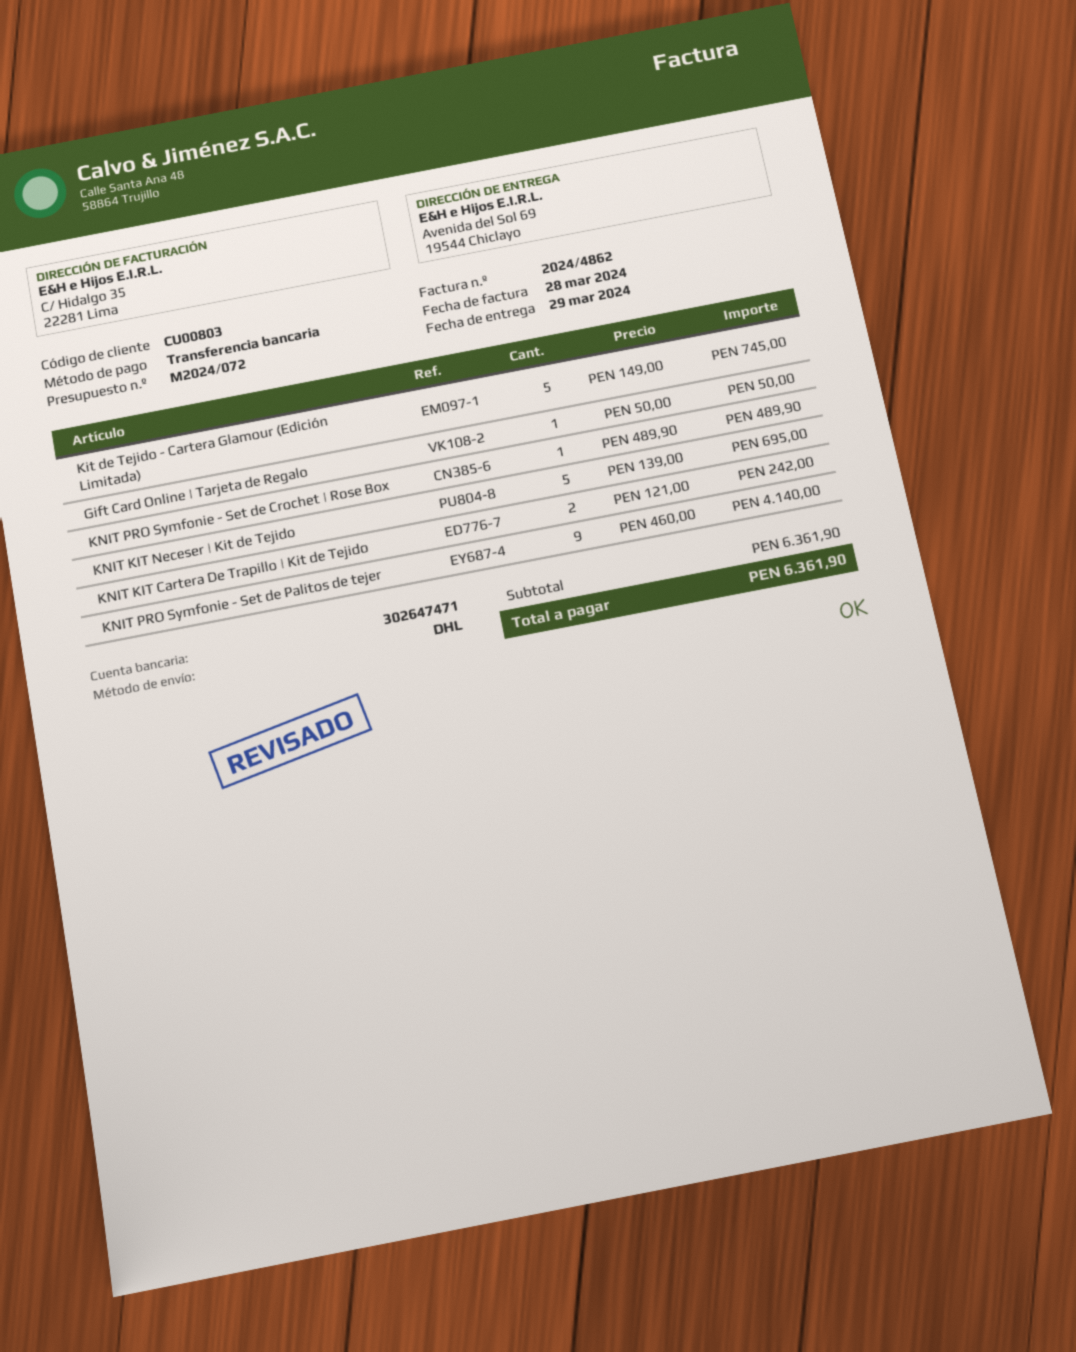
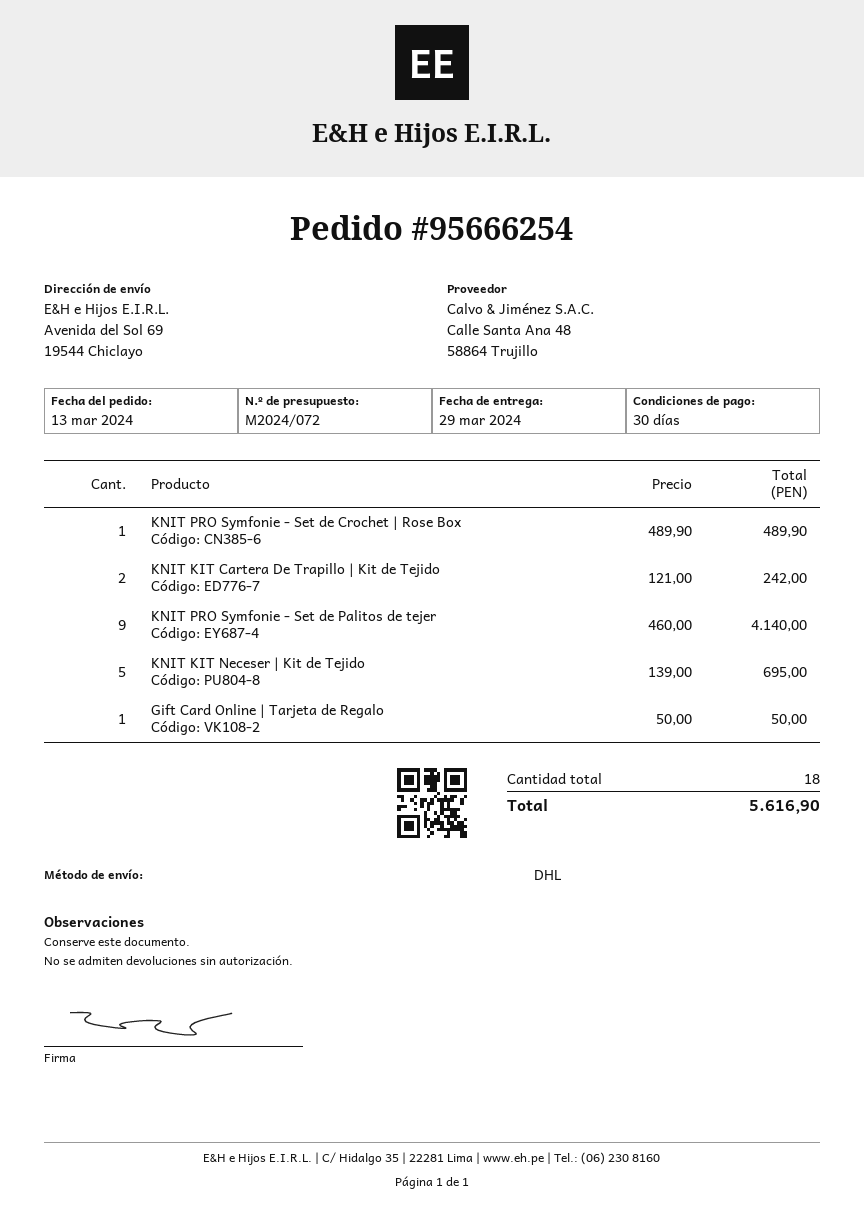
Kit de Tejido - Cartera Glamour (Edición Limitada): 5 x 149.00 = 745.00 -> none
total: 6361.90 -> 5616.90

